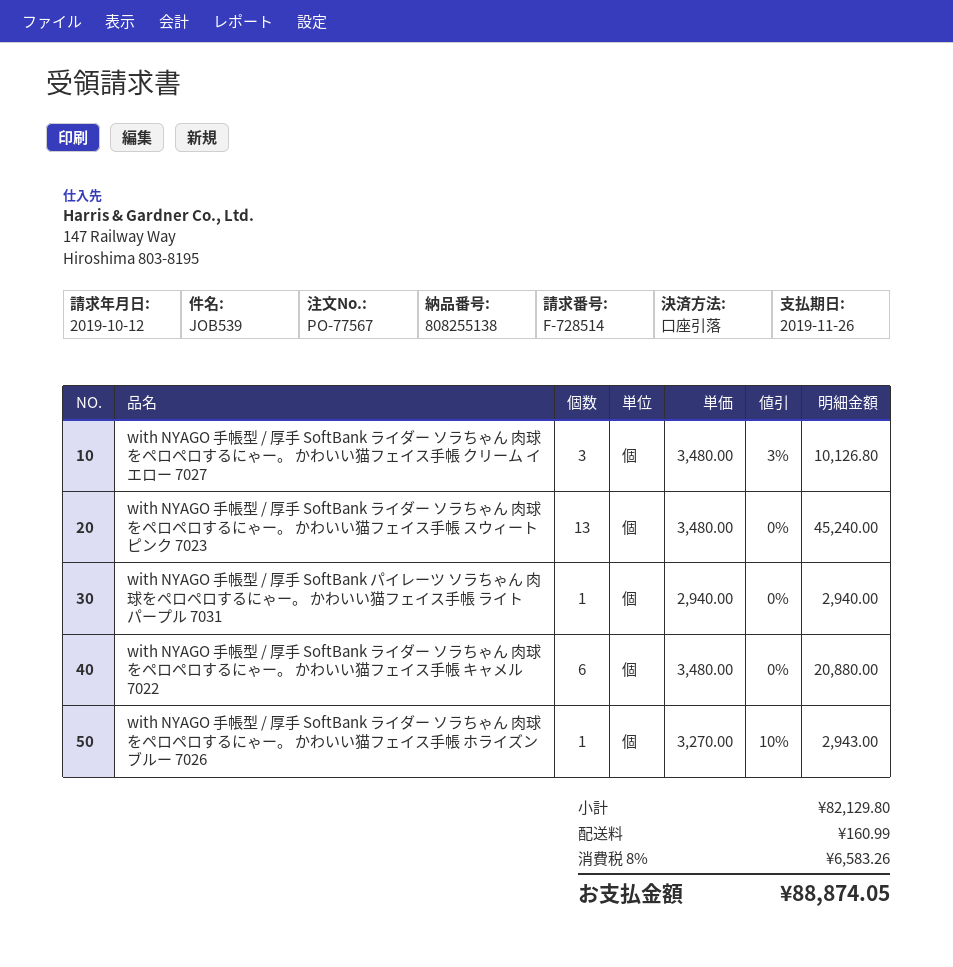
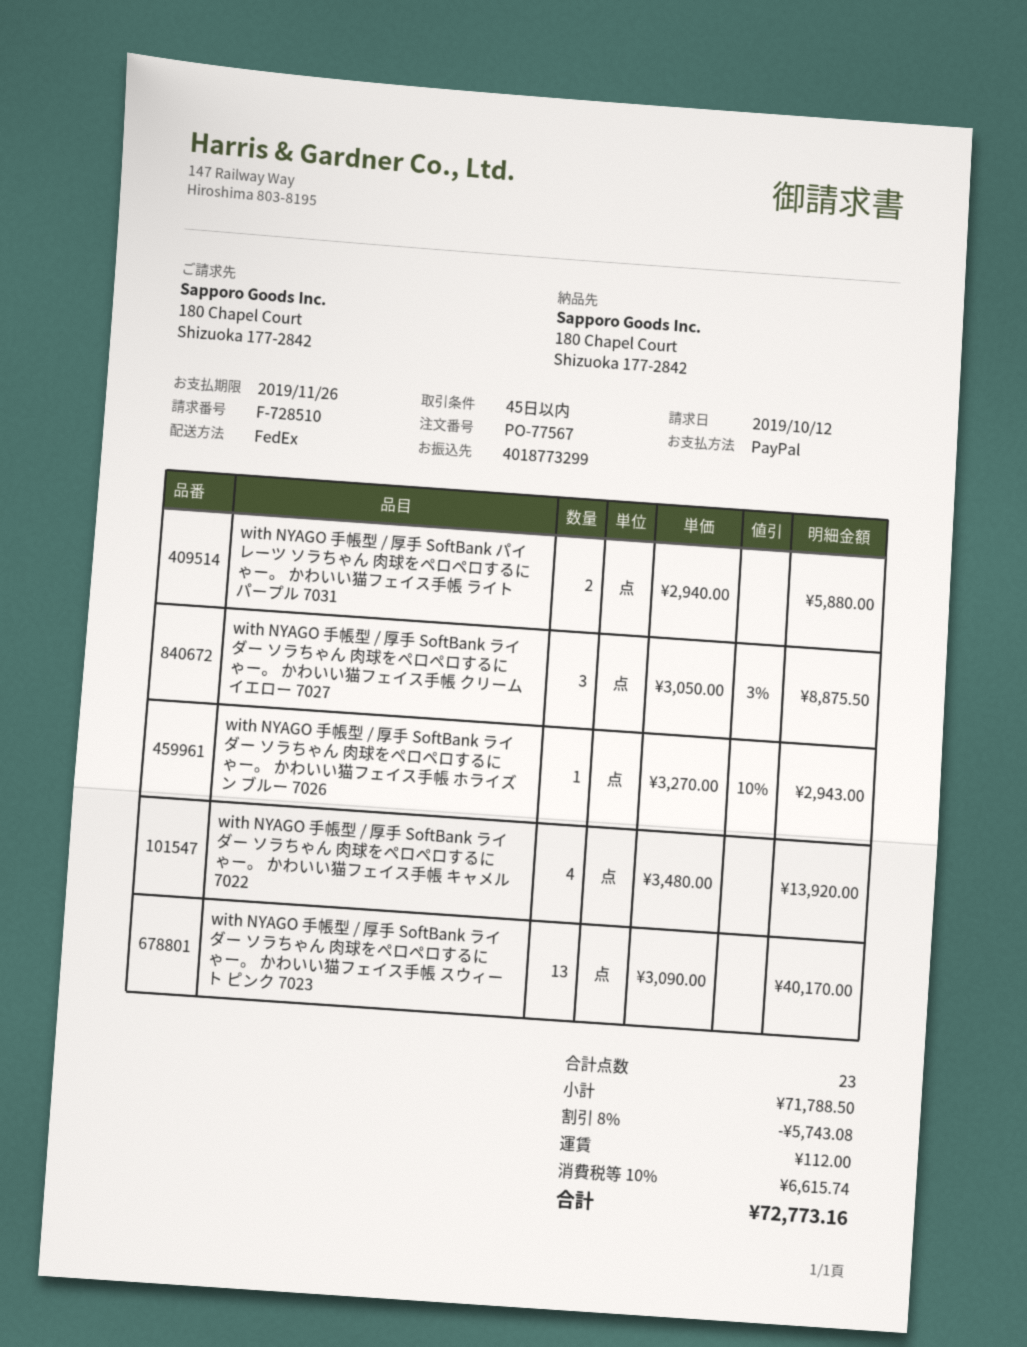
invoice number: F-728514 -> F-728510
payment method: direct debit -> PayPal
with NYAGO 手帳型 / 厚手 SoftBank ライダー ソラちゃん 肉球をペロペロするにゃー。 かわいい猫フェイス手帳 クリーム イエロー 7027: 3 x 3480.00 - 3% = 10126.80 -> 3 x 3050.00 - 3% = 8875.50
with NYAGO 手帳型 / 厚手 SoftBank ライダー ソラちゃん 肉球をペロペロするにゃー。 かわいい猫フェイス手帳 スウィート ピンク 7023: 13 x 3480.00 = 45240.00 -> 13 x 3090.00 = 40170.00
with NYAGO 手帳型 / 厚手 SoftBank パイレーツ ソラちゃん 肉球をペロペロするにゃー。 かわいい猫フェイス手帳 ライト パープル 7031: 1 x 2940.00 = 2940.00 -> 2 x 2940.00 = 5880.00
with NYAGO 手帳型 / 厚手 SoftBank ライダー ソラちゃん 肉球をペロペロするにゃー。 かわいい猫フェイス手帳 キャメル 7022: 6 x 3480.00 = 20880.00 -> 4 x 3480.00 = 13920.00
subtotal: 82129.80 -> 71788.50
discount: none -> 8% = 5743.08
shipping: 160.99 -> 112.00
tax: 8% = 6583.26 -> 10% = 6615.74
total: 88874.05 -> 72773.16

